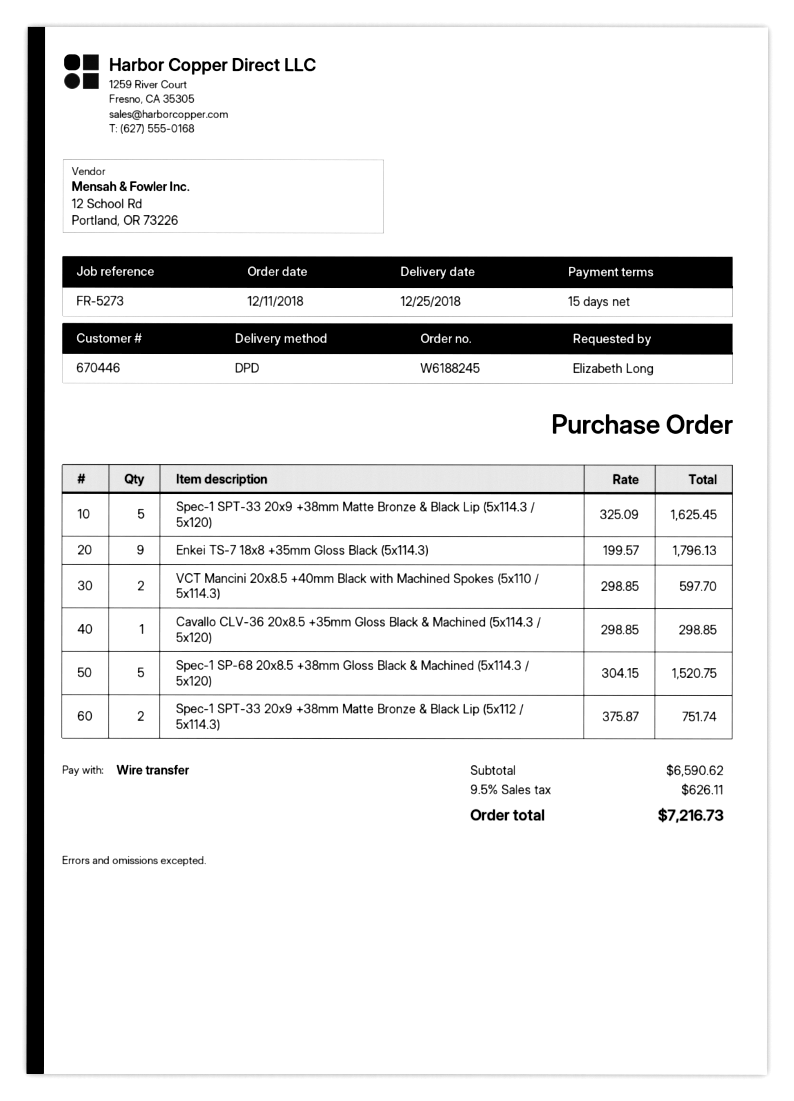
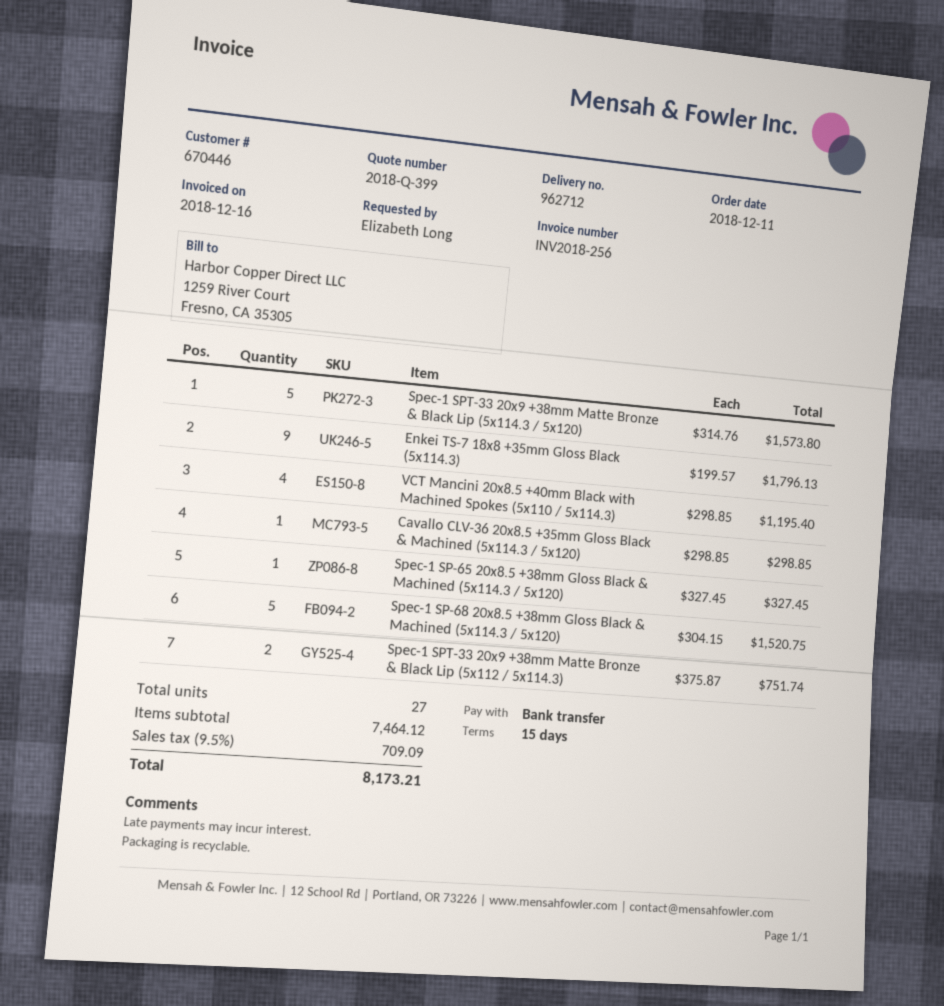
Spec-1 SPT-33 20x9 +38mm Matte Bronze & Black Lip (5x114.3 / 5x120): 5 x 325.09 = 1625.45 -> 5 x 314.76 = 1573.80
VCT Mancini 20x8.5 +40mm Black with Machined Spokes (5x110 / 5x114.3): 2 x 298.85 = 597.70 -> 4 x 298.85 = 1195.40
Spec-1 SP-65 20x8.5 +38mm Gloss Black & Machined (5x114.3 / 5x120): none -> 1 x 327.45 = 327.45
subtotal: 6590.62 -> 7464.12
tax: 9.5% = 626.11 -> 9.5% = 709.09
total: 7216.73 -> 8173.21

